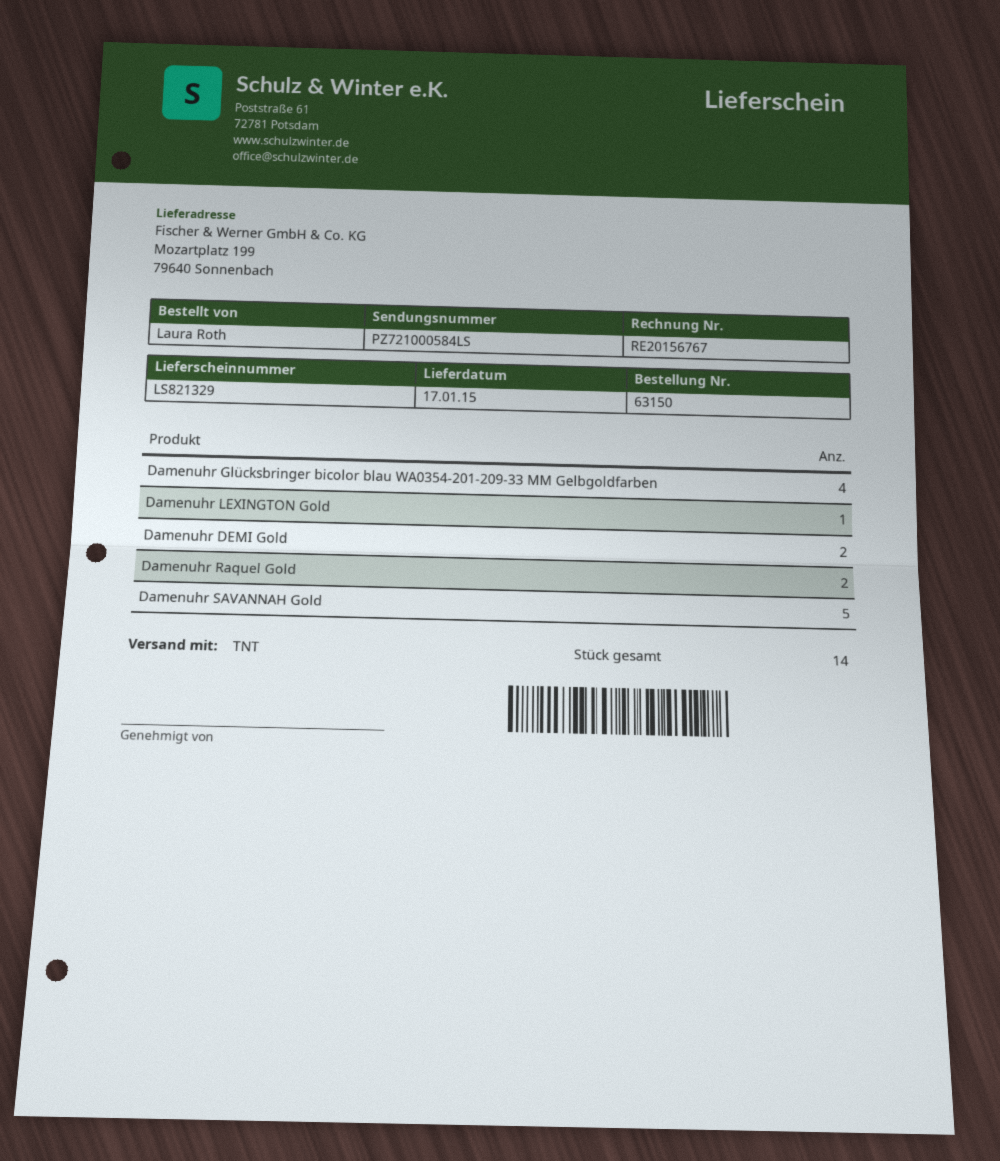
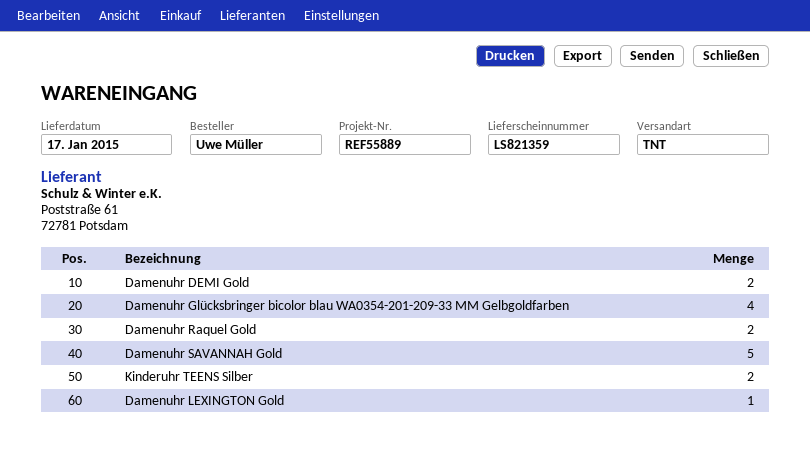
delivery note number: LS821329 -> LS821359
ordered by: Laura Roth -> Uwe Müller
Kinderuhr TEENS Silber: none -> 2

